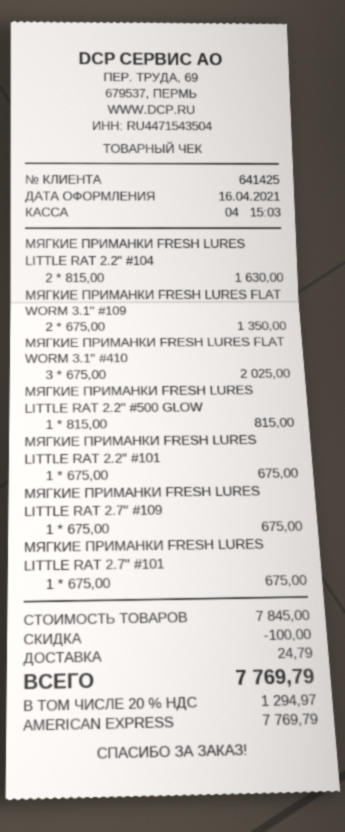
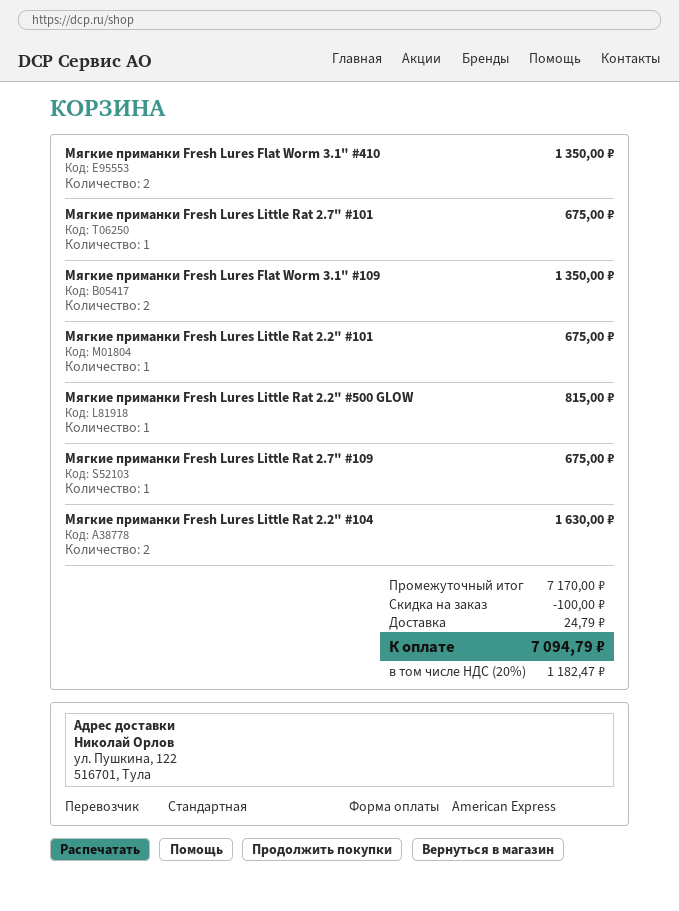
МЯГКИЕ ПРИМАНКИ FRESH LURES FLAT WORM 3.1" #410: 3 for 2025.00 -> 2 for 1350.00
subtotal: 7845.00 -> 7170.00
tax: 20% = 1294.97 -> 20% = 1182.47
total: 7769.79 -> 7094.79

